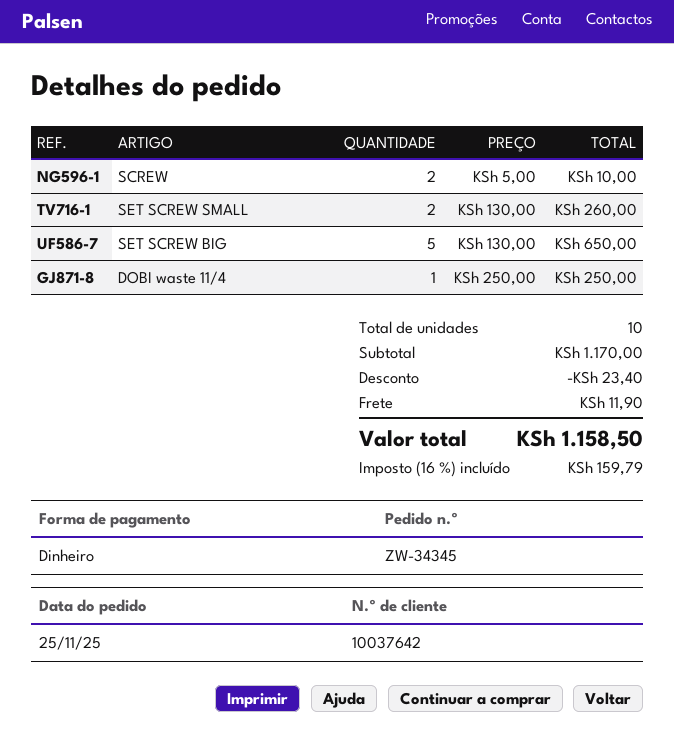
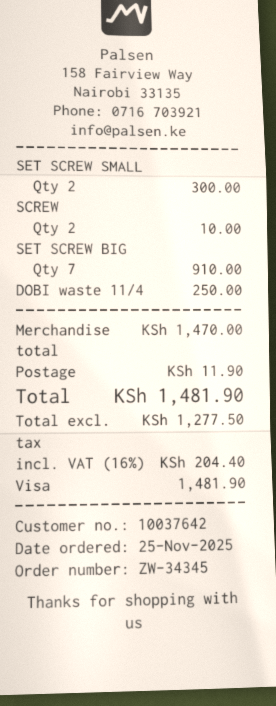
payment method: cash -> Visa
SET SCREW SMALL: 2 for 260.00 -> 2 for 300.00
SET SCREW BIG: 5 for 650.00 -> 7 for 910.00
subtotal: 1170.00 -> 1470.00
discount: 23.40 -> none
tax: 16% = 159.79 -> 16% = 204.40
total: 1158.50 -> 1481.90

